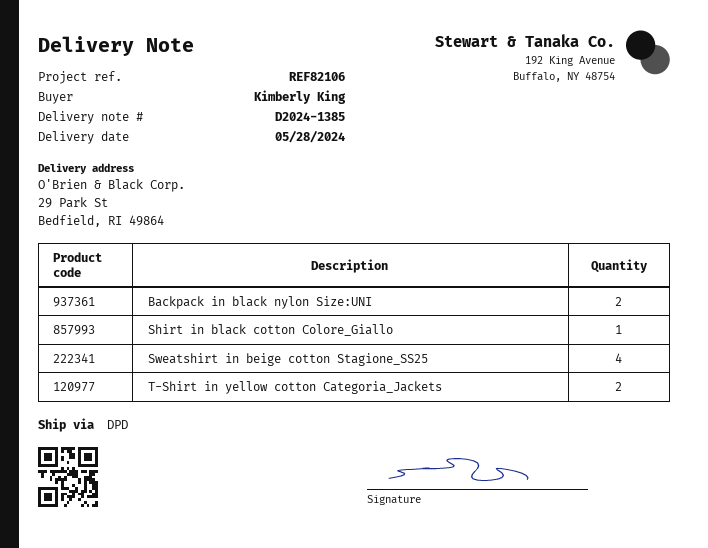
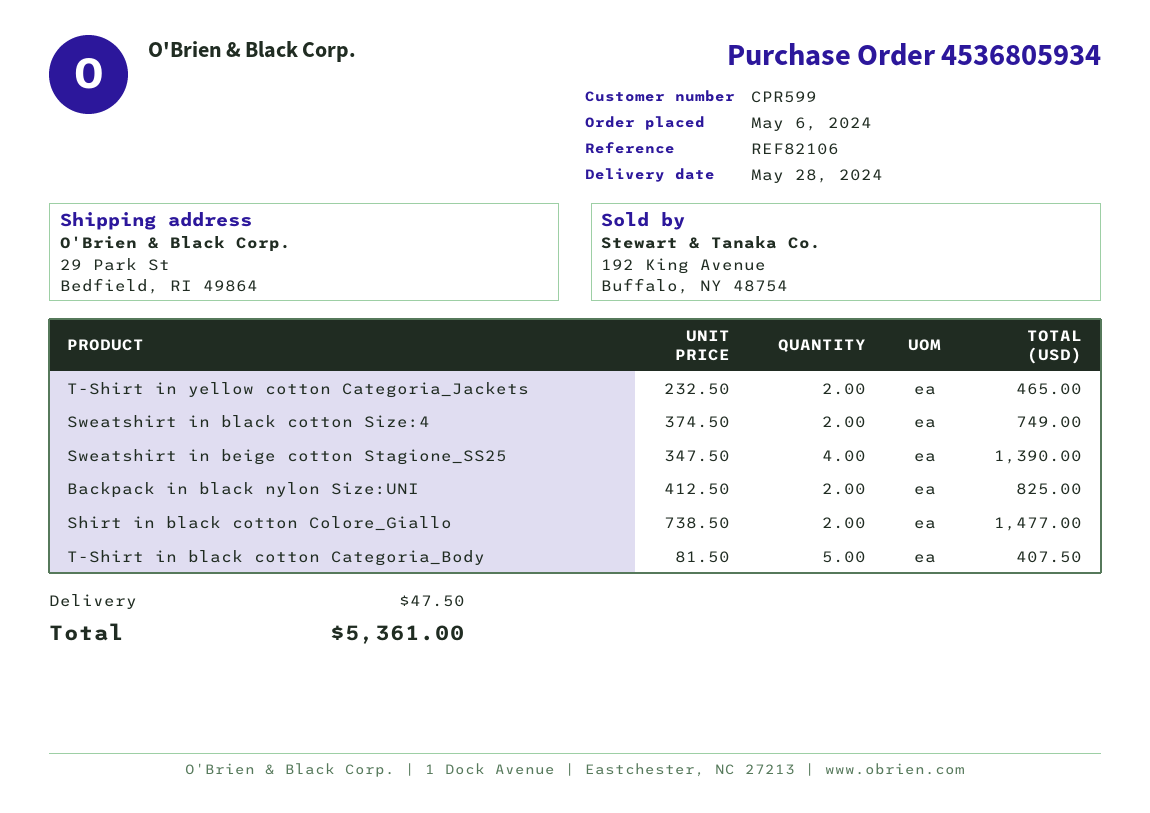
Shirt in black cotton Colore_Giallo: 1 -> 2
Sweatshirt in black cotton Size:4: none -> 2
T-Shirt in black cotton Categoria_Body: none -> 5

